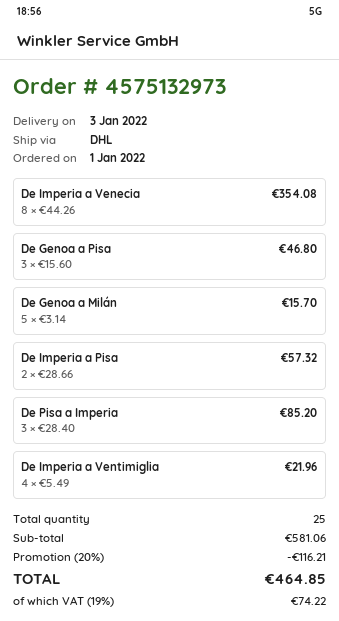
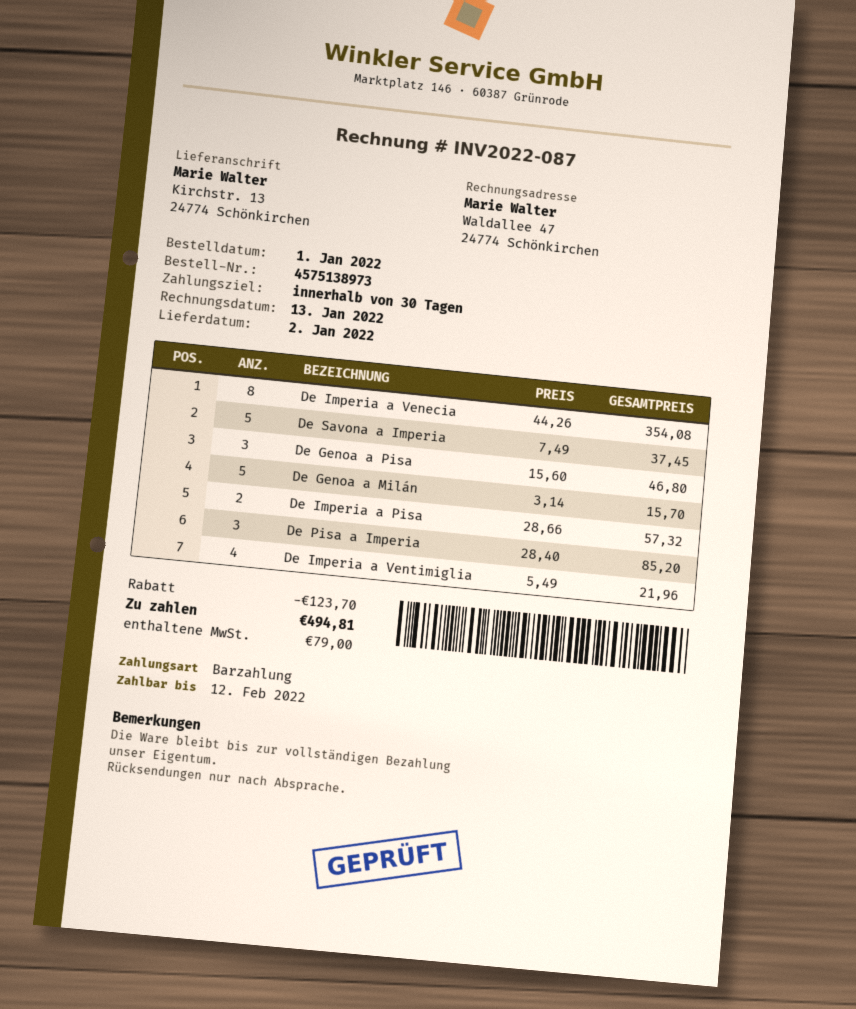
order number: 4575132973 -> 4575138973
delivery date: 2022-01-03 -> 2022-01-02
De Savona a Imperia: none -> 5 x 7.49 = 37.45
discount: 116.21 -> 123.70
tax: 74.22 -> 79.00
total: 464.85 -> 494.81

